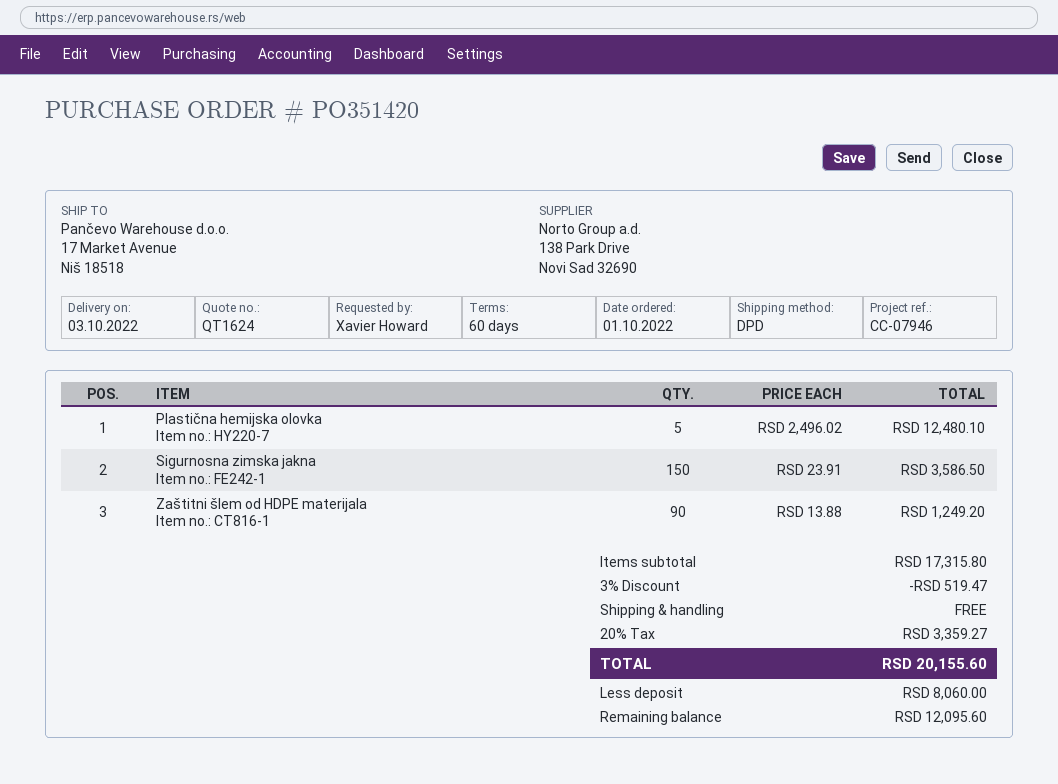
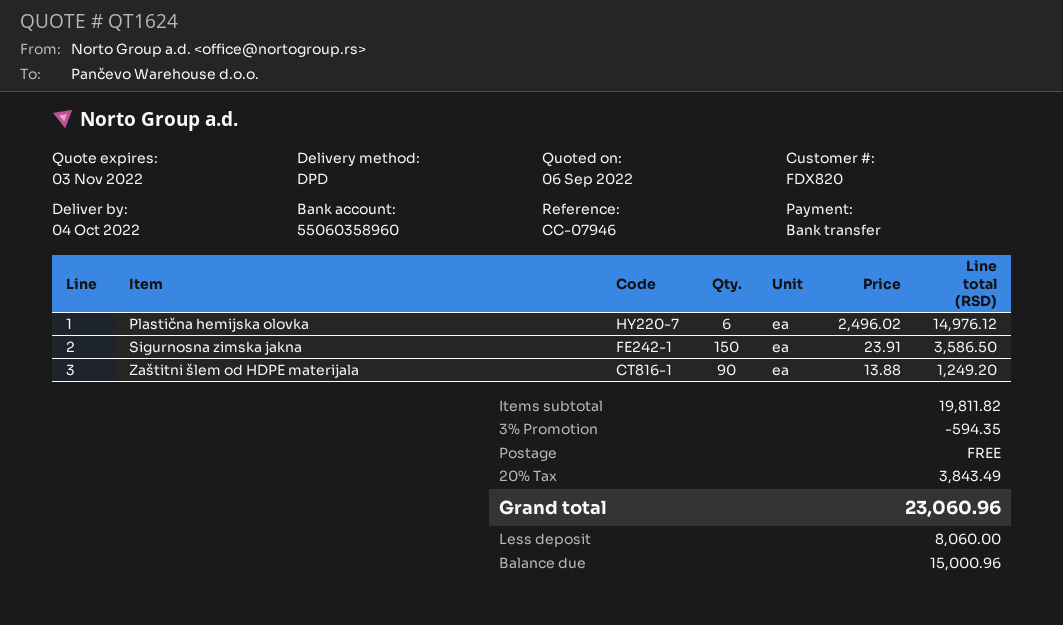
delivery date: 2022-10-03 -> 2022-10-04
Plastična hemijska olovka: 5 x 2496.02 = 12480.10 -> 6 x 2496.02 = 14976.12
subtotal: 17315.80 -> 19811.82
discount: 3% = 519.47 -> 3% = 594.35
tax: 20% = 3359.27 -> 20% = 3843.49
total: 20155.60 -> 23060.96
balance: 12095.60 -> 15000.96

